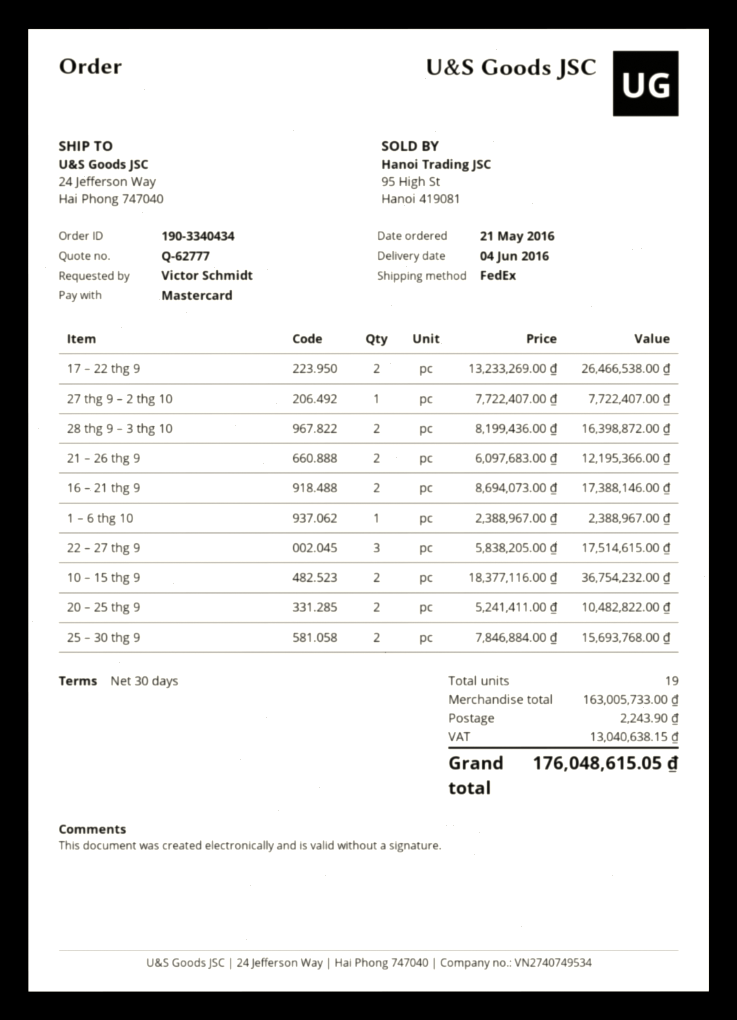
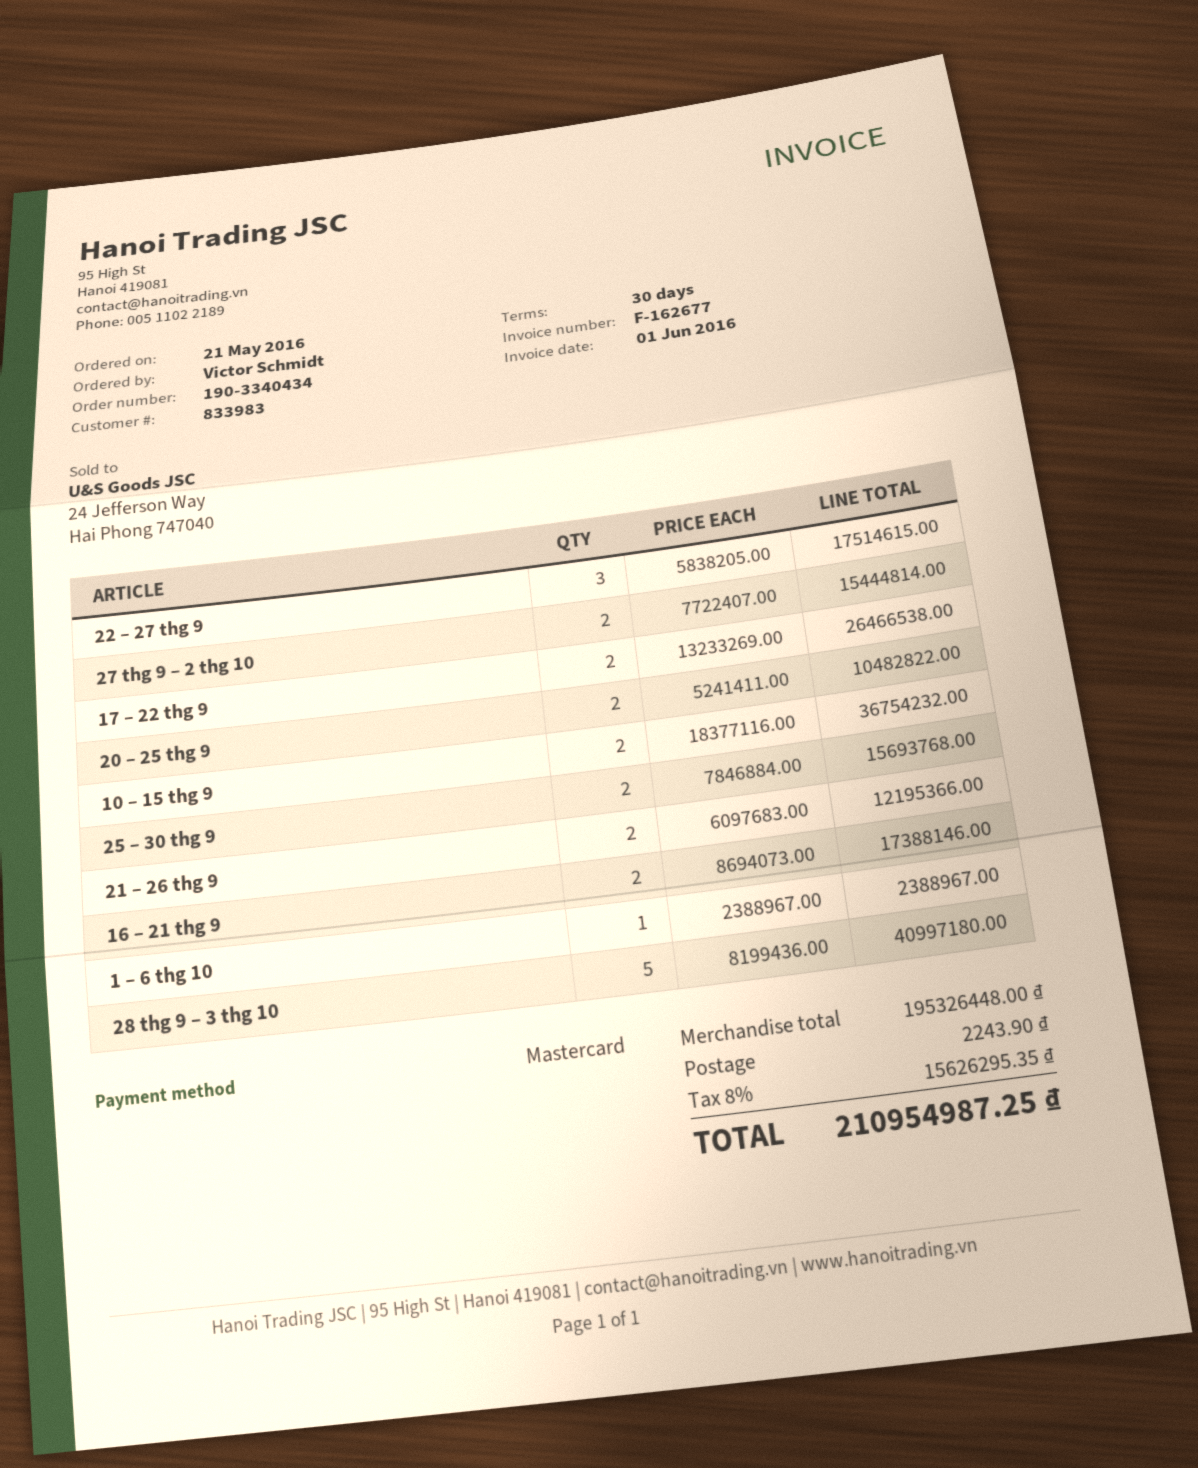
27 thg 9 – 2 thg 10: 1 x 7722407.00 = 7722407.00 -> 2 x 7722407.00 = 15444814.00
28 thg 9 – 3 thg 10: 2 x 8199436.00 = 16398872.00 -> 5 x 8199436.00 = 40997180.00
subtotal: 163005733.00 -> 195326448.00
tax: 13040638.15 -> 15626295.35
total: 176048615.05 -> 210954987.25

